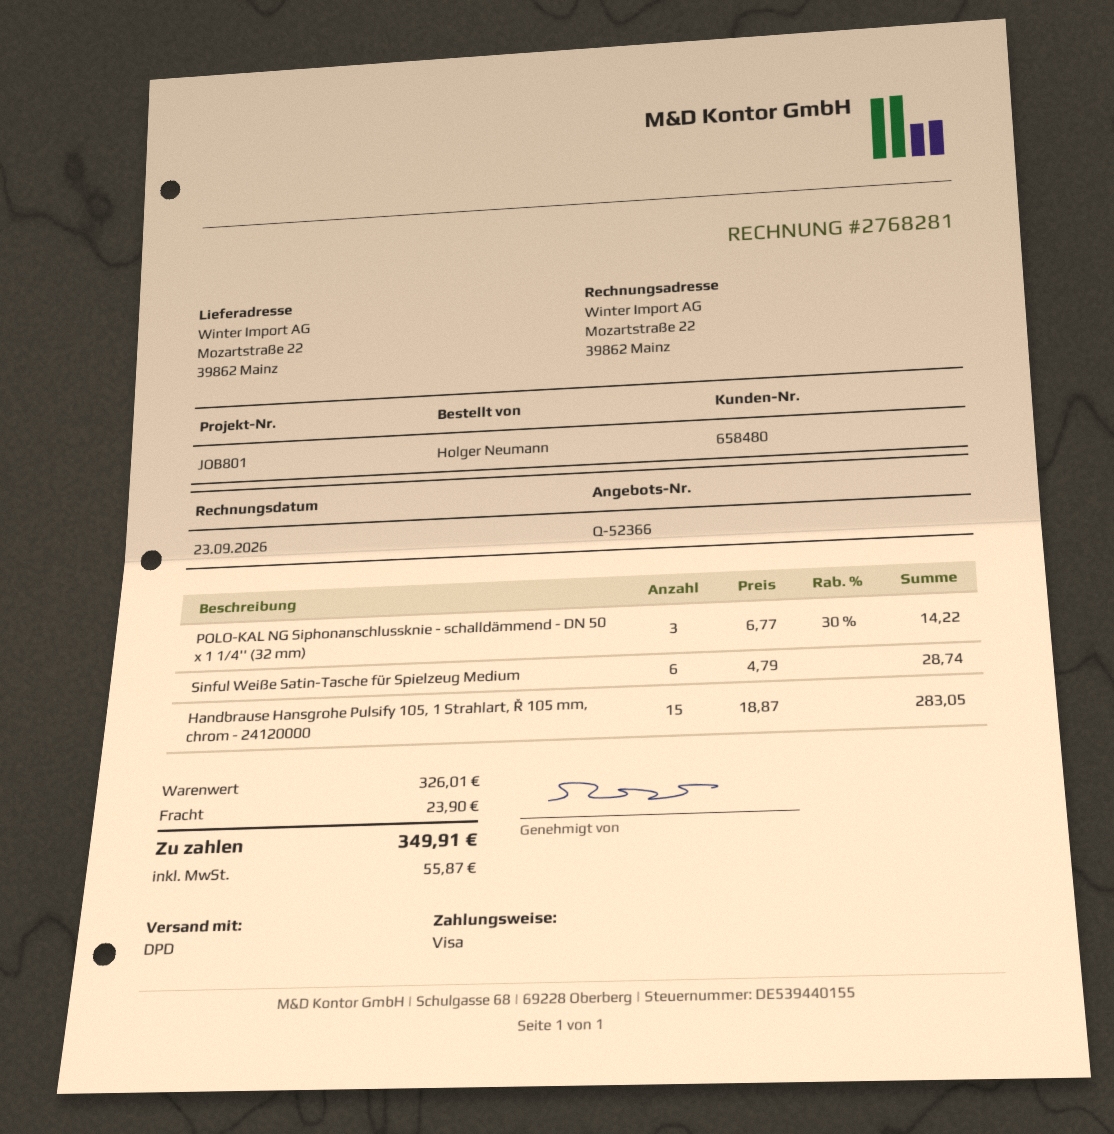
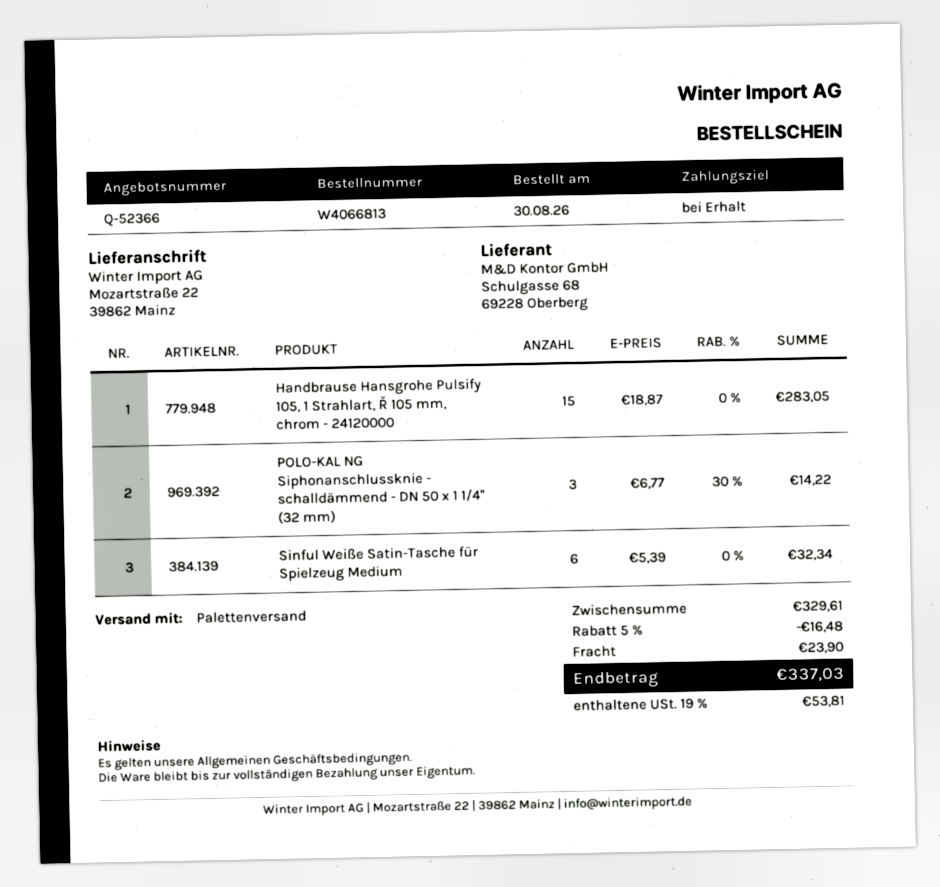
shipping method: DPD -> pallet freight
Sinful Weiße Satin-Tasche für Spielzeug Medium: 6 x 4.79 = 28.74 -> 6 x 5.39 = 32.34
subtotal: 326.01 -> 329.61
discount: none -> 5% = 16.48
tax: 55.87 -> 53.81
total: 349.91 -> 337.03

